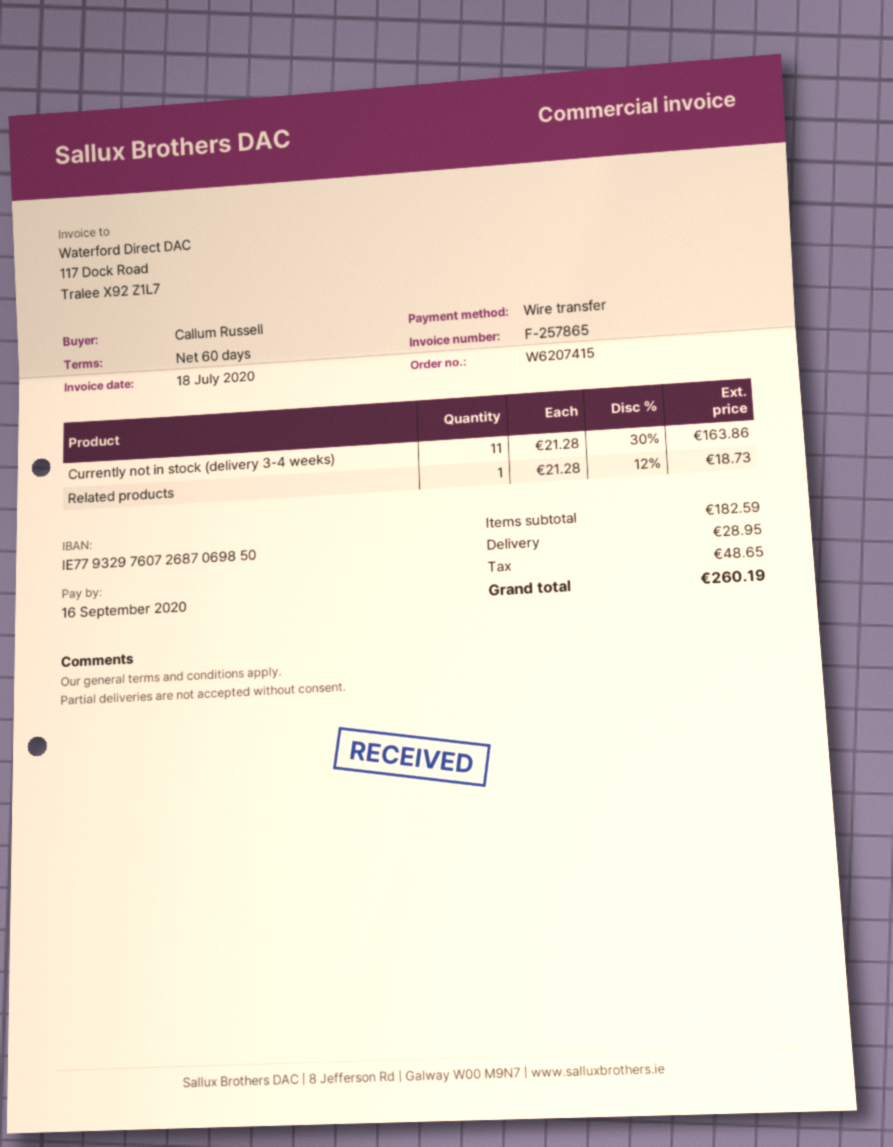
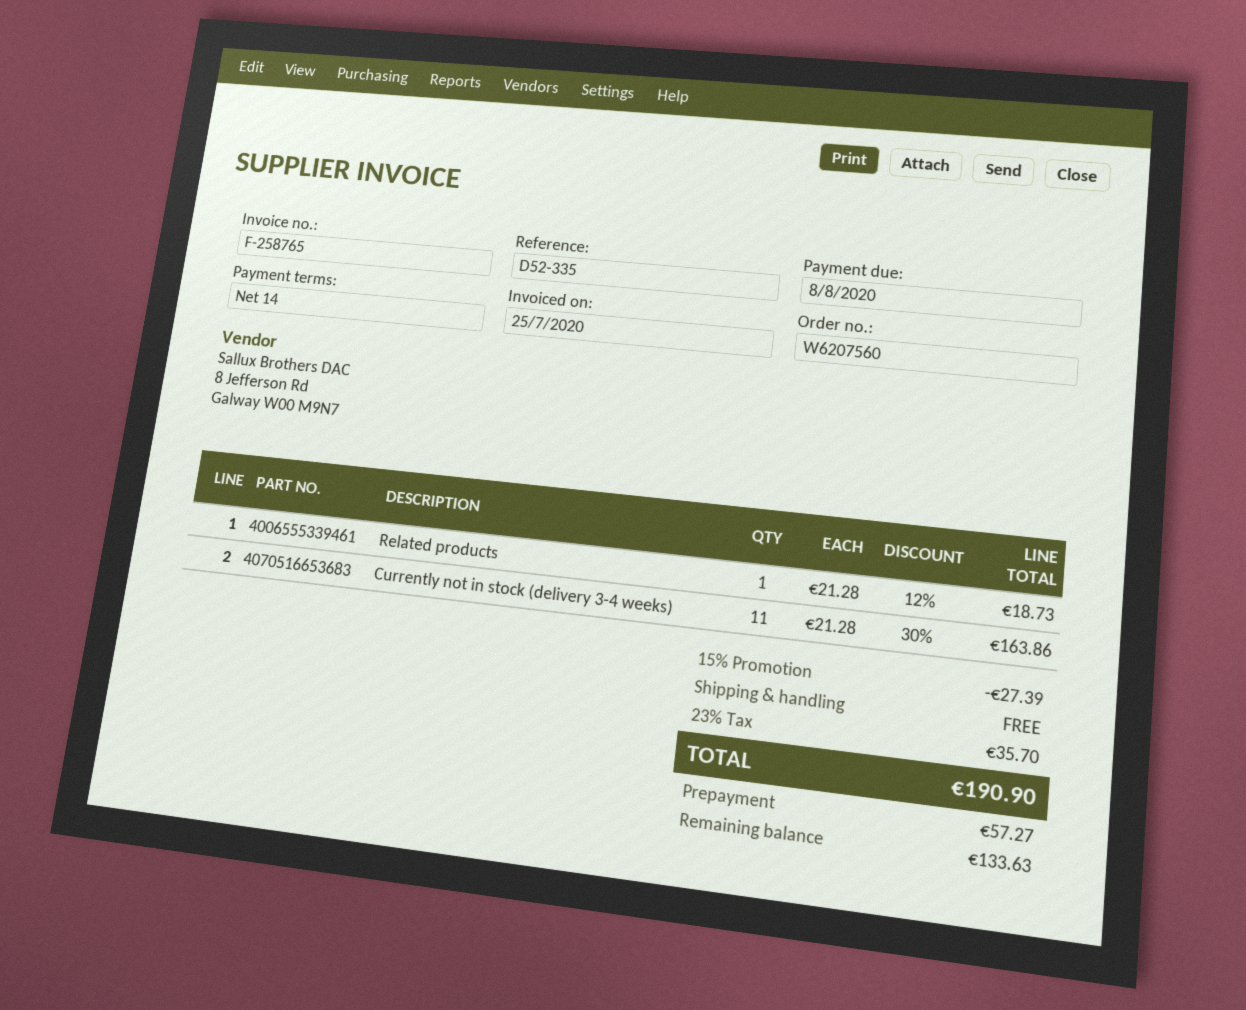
order number: W6207415 -> W6207560
invoice number: F-257865 -> F-258765
invoice date: 2020-07-18 -> 2020-07-25
payment terms: 60 days -> 14 days
due date: 2020-09-16 -> 2020-08-08
discount: none -> 15% = 27.39
shipping: 28.95 -> 0.00
tax: 48.65 -> 35.70
total: 260.19 -> 190.90

